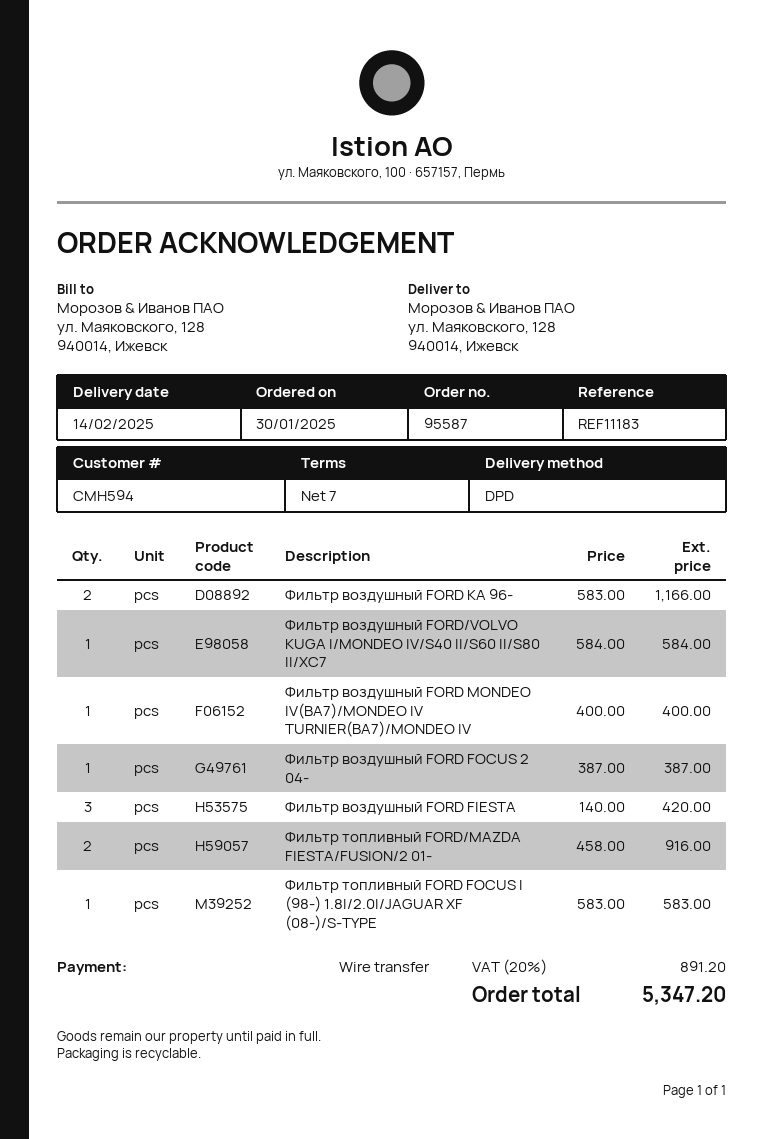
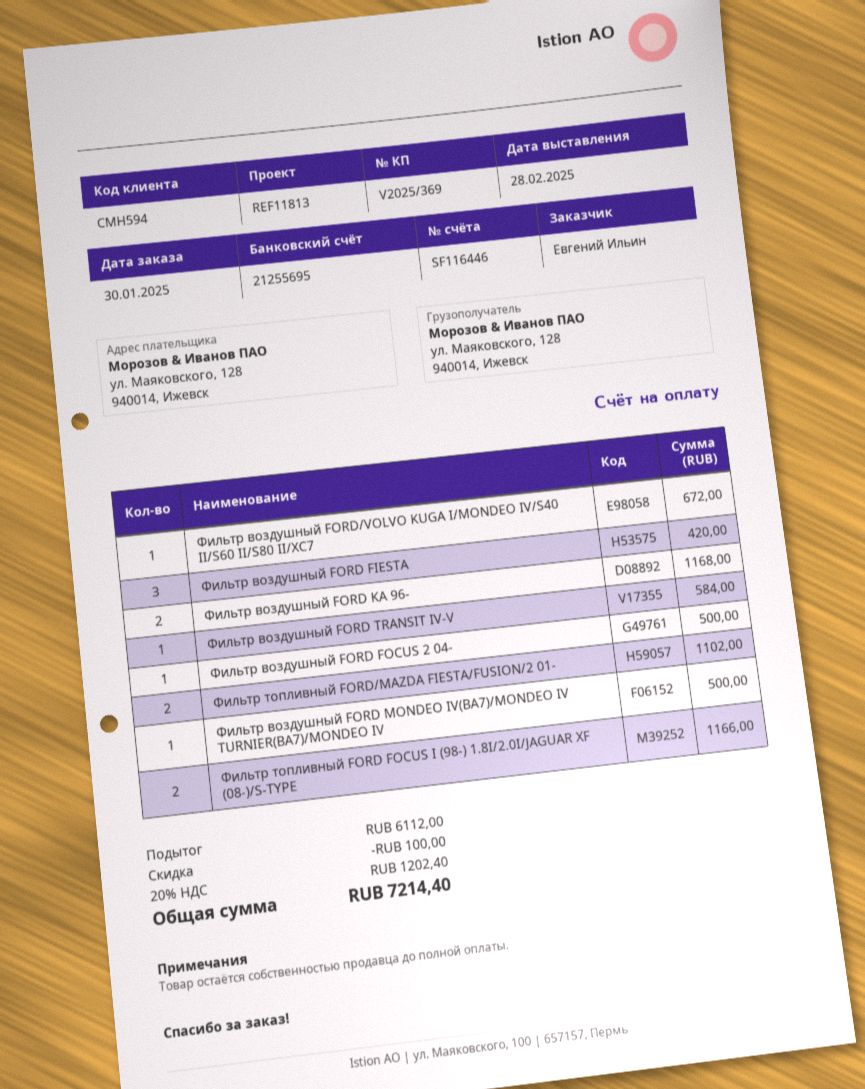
reference: REF11183 -> REF11813
Фильтр воздушный FORD KA 96-: 2 for 1166.00 -> 2 for 1168.00
Фильтр воздушный FORD/VOLVO KUGA I/MONDEO IV/S40 II/S60 II/S80 II/XC7: 1 for 584.00 -> 1 for 672.00
Фильтр воздушный FORD MONDEO IV(BA7)/MONDEO IV TURNIER(BA7)/MONDEO IV: 1 for 400.00 -> 1 for 500.00
Фильтр воздушный FORD FOCUS 2 04-: 1 for 387.00 -> 1 for 500.00
Фильтр топливный FORD/MAZDA FIESTA/FUSION/2 01-: 2 for 916.00 -> 2 for 1102.00
Фильтр топливный FORD FOCUS I (98-) 1.8I/2.0I/JAGUAR XF (08-)/S-TYPE: 1 for 583.00 -> 2 for 1166.00
Фильтр воздушный FORD TRANSIT IV-V: none -> 1 for 584.00
discount: none -> 100.00
tax: 20% = 891.20 -> 20% = 1202.40
total: 5347.20 -> 7214.40

